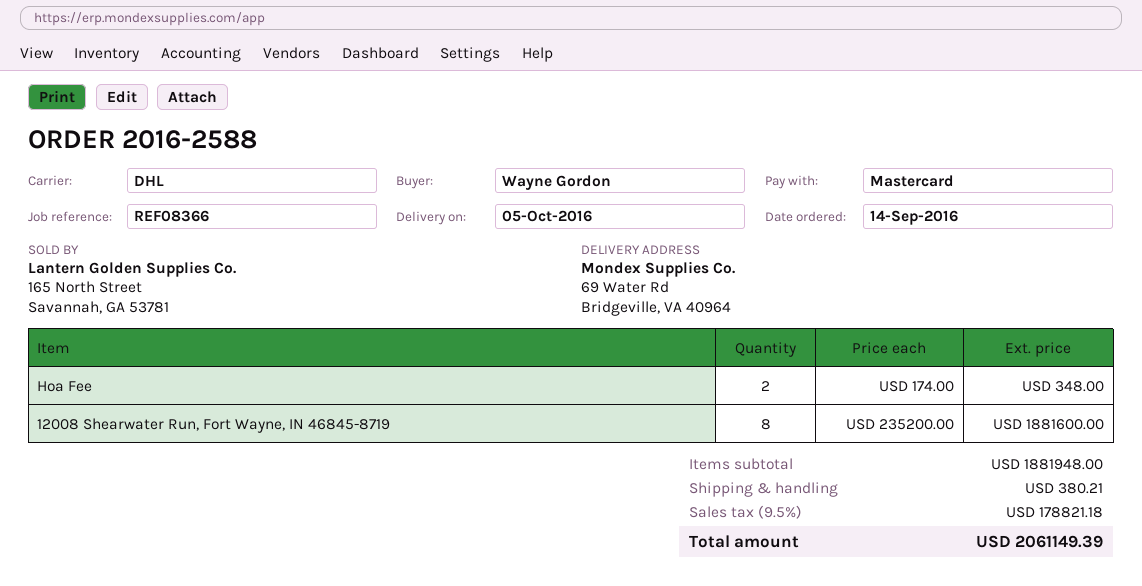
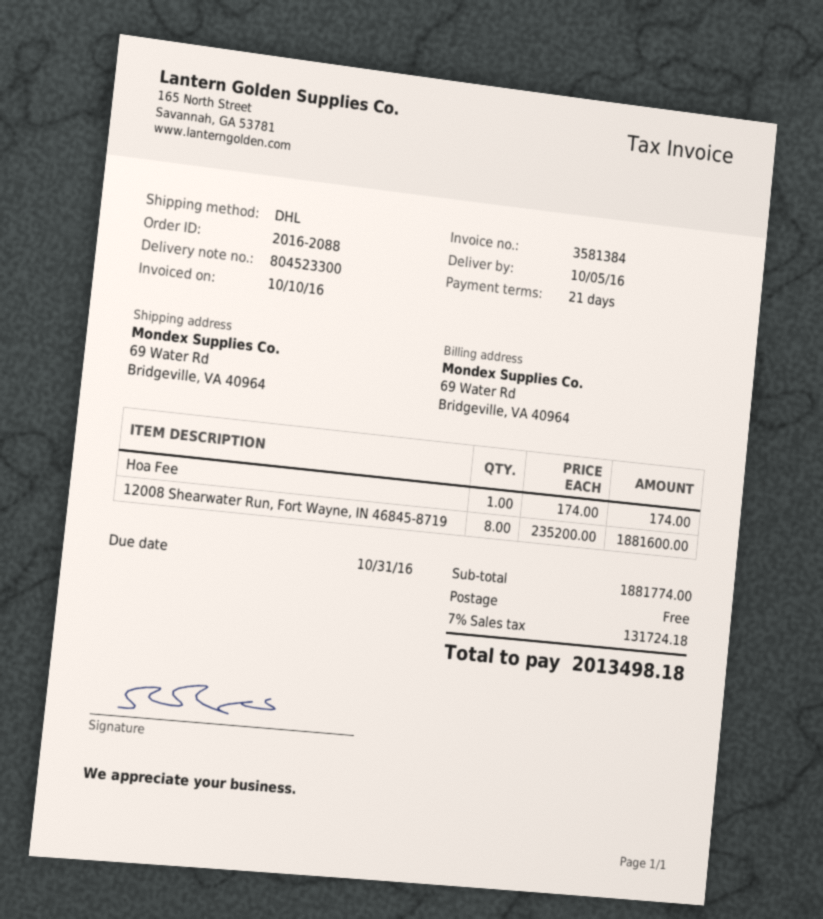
order number: 2016-2588 -> 2016-2088
Hoa Fee: 2 x 174.00 = 348.00 -> 1 x 174.00 = 174.00
subtotal: 1881948.00 -> 1881774.00
shipping: 380.21 -> 0.00
tax: 9.5% = 178821.18 -> 7% = 131724.18
total: 2061149.39 -> 2013498.18

